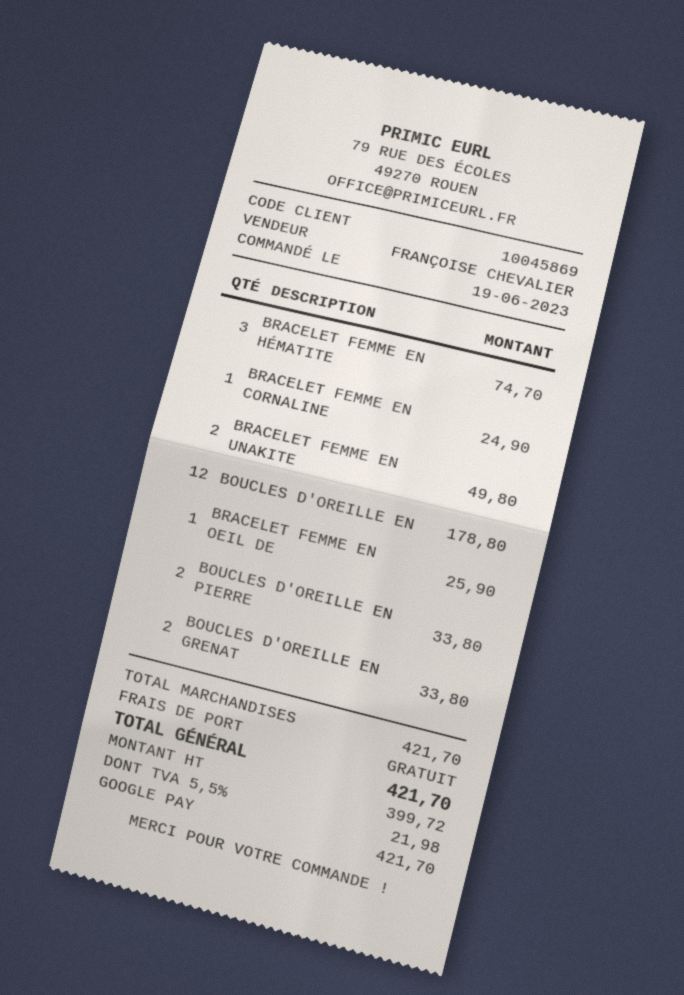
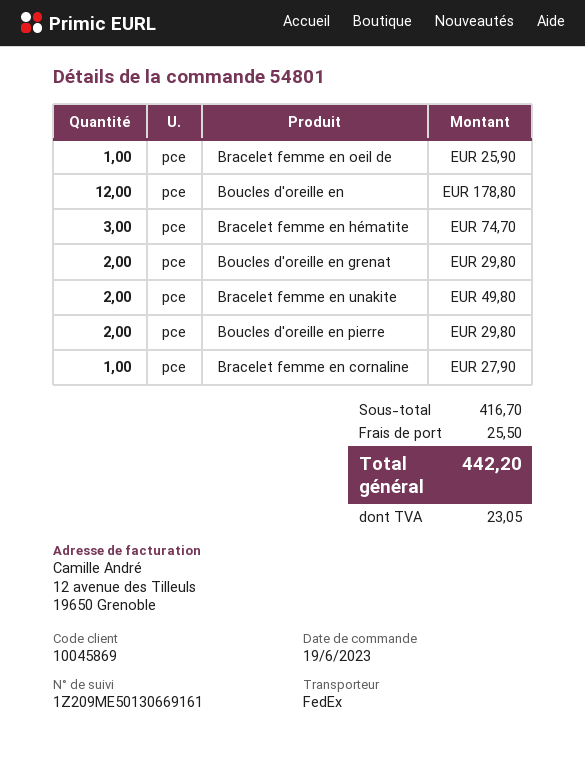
BRACELET FEMME EN CORNALINE: 1 for 24.90 -> 1 for 27.90
BOUCLES D'OREILLE EN PIERRE: 2 for 33.80 -> 2 for 29.80
BOUCLES D'OREILLE EN GRENAT: 2 for 33.80 -> 2 for 29.80
subtotal: 421.70 -> 416.70
shipping: 0.00 -> 25.50
tax: 21.98 -> 23.05
total: 421.70 -> 442.20

